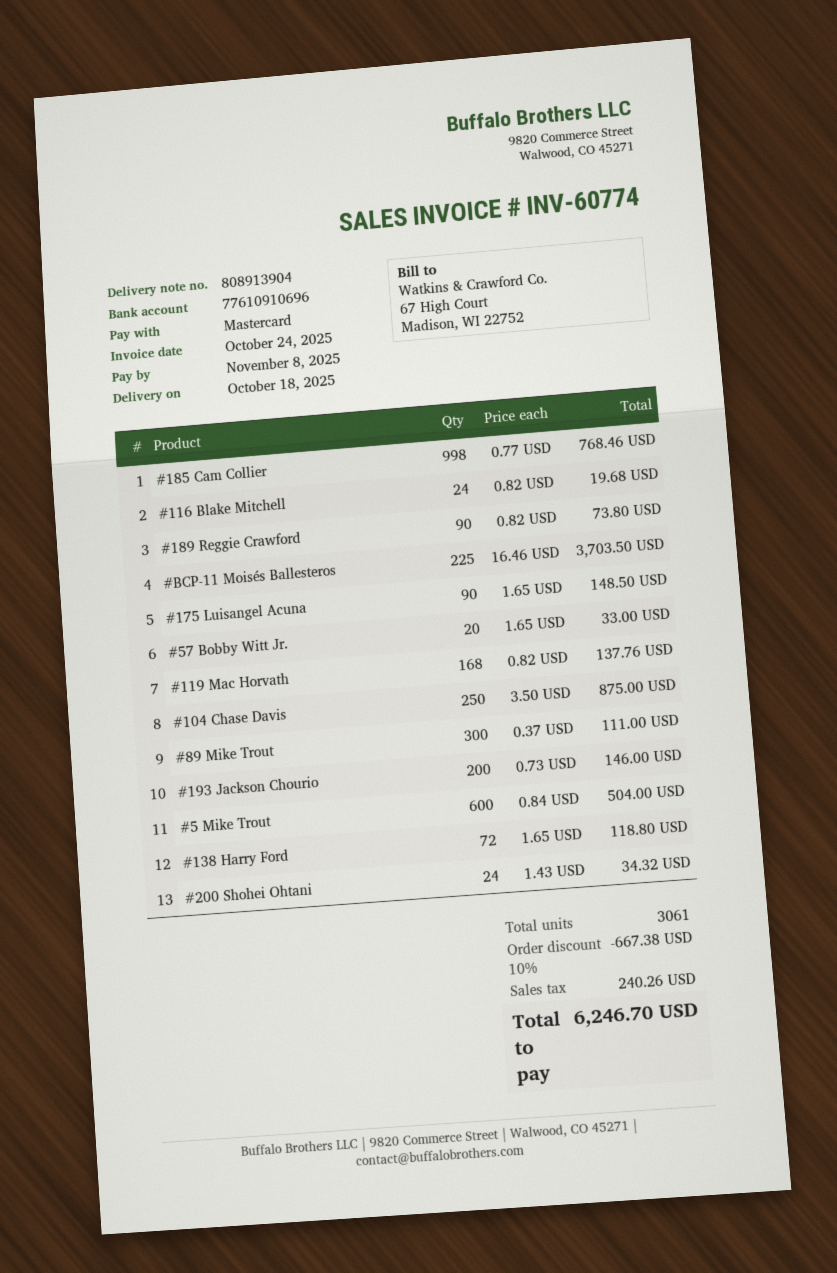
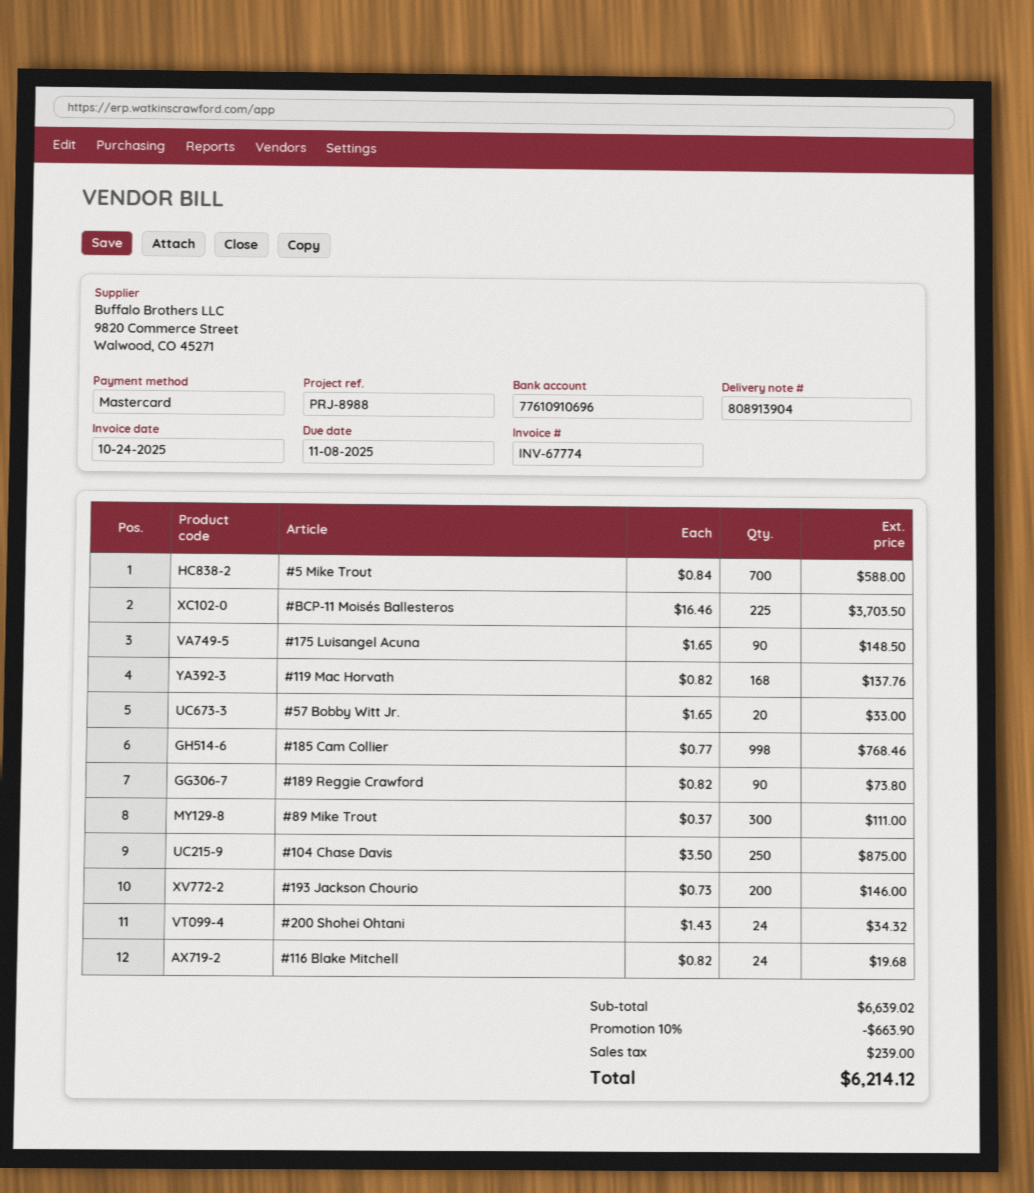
invoice number: INV-60774 -> INV-67774
#5 Mike Trout: 600 x 0.84 = 504.00 -> 700 x 0.84 = 588.00
#138 Harry Ford: 72 x 1.65 = 118.80 -> none
discount: 10% = 667.38 -> 10% = 663.90
tax: 240.26 -> 239.00
total: 6246.70 -> 6214.12

